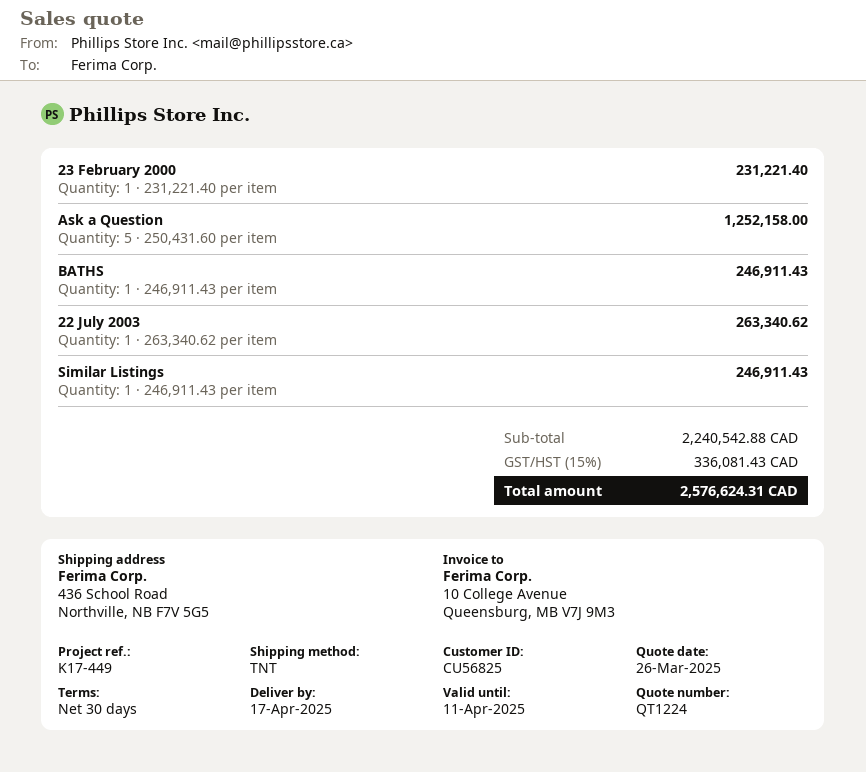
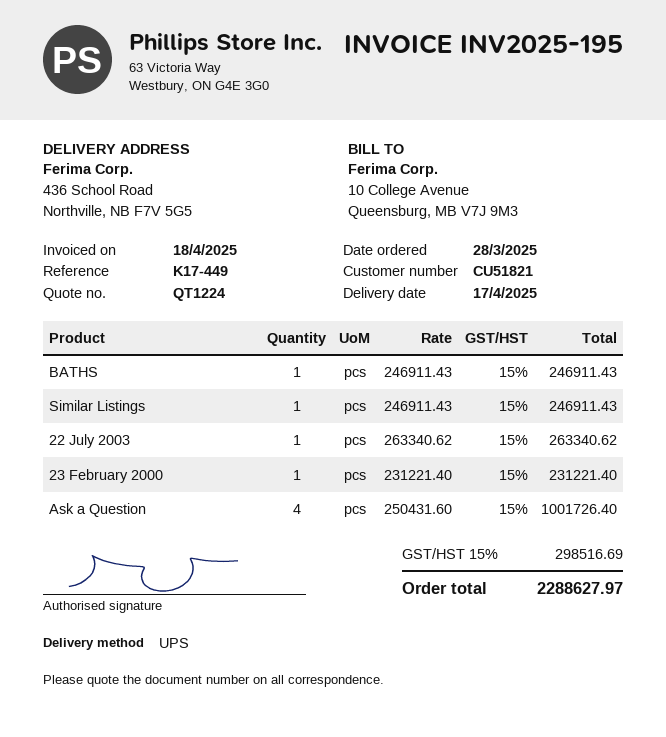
customer number: CU56825 -> CU51821
shipping method: TNT -> UPS
Ask a Question: 5 x 250431.60 = 1252158.00 -> 4 x 250431.60 = 1001726.40
tax: 15% = 336081.43 -> 15% = 298516.69
total: 2576624.31 -> 2288627.97

